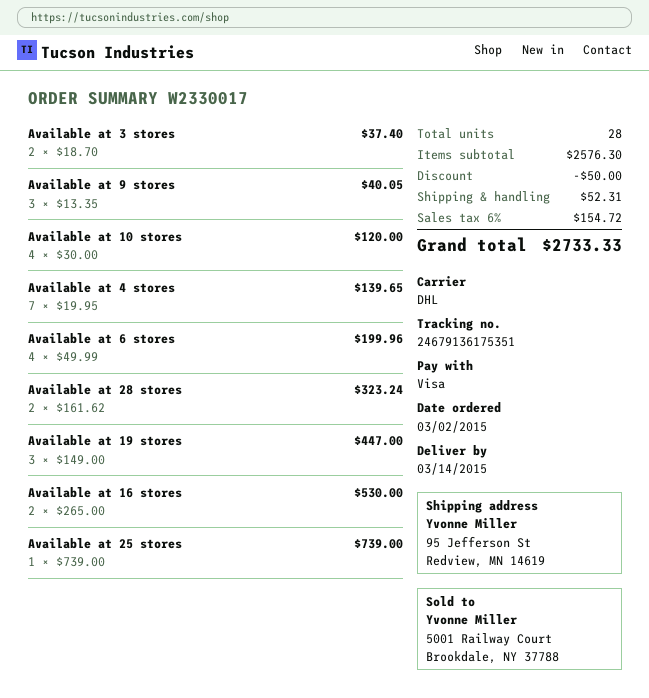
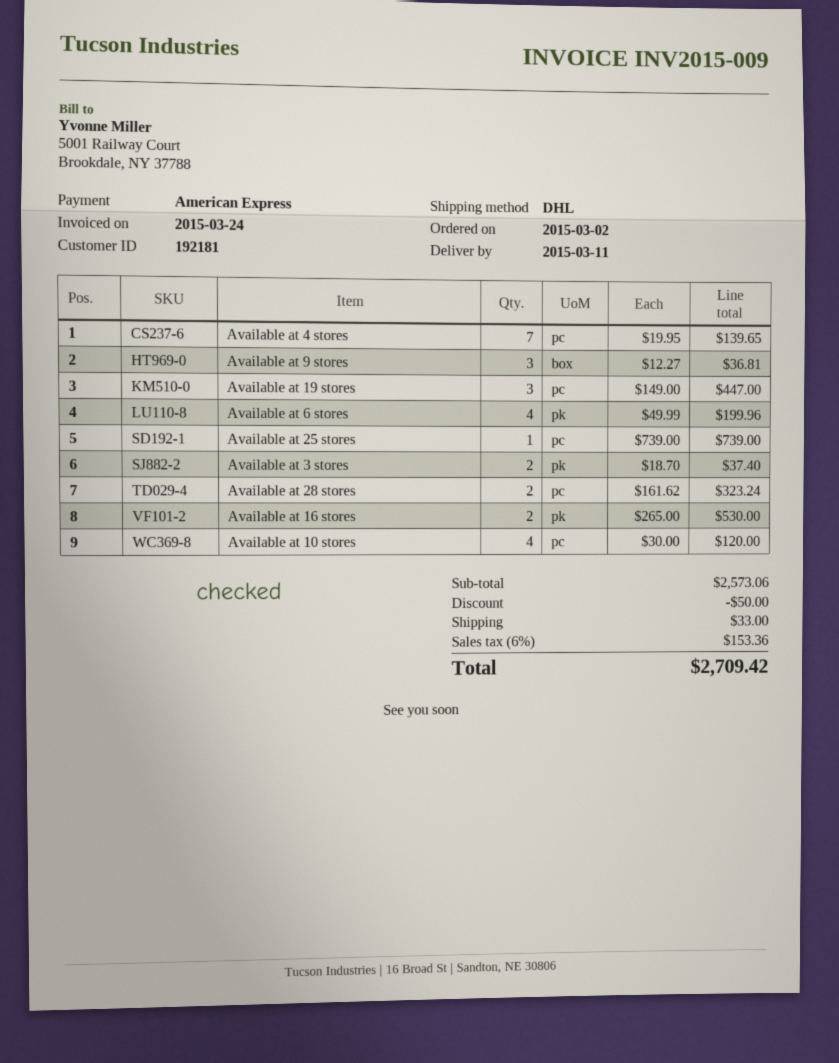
delivery date: 2015-03-14 -> 2015-03-11
payment method: Visa -> American Express
Available at 9 stores: 3 x 13.35 = 40.05 -> 3 x 12.27 = 36.81
subtotal: 2576.30 -> 2573.06
shipping: 52.31 -> 33.00
tax: 6% = 154.72 -> 6% = 153.36
total: 2733.33 -> 2709.42

